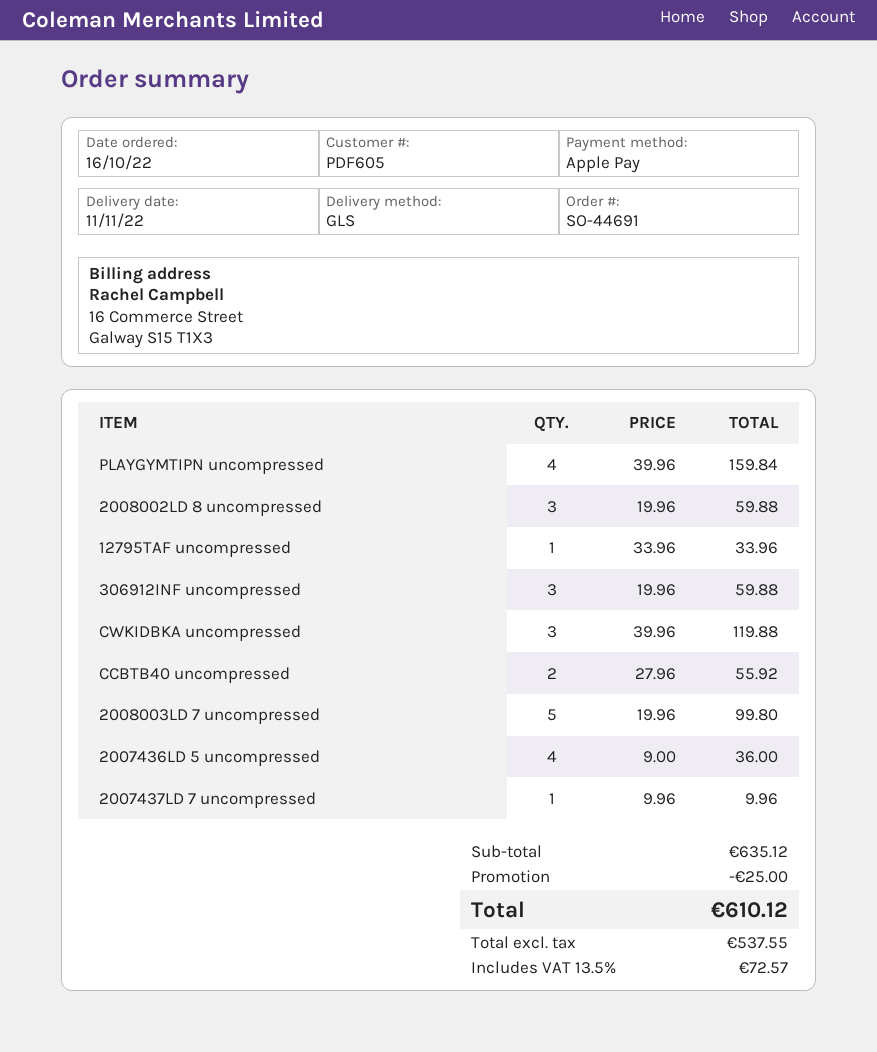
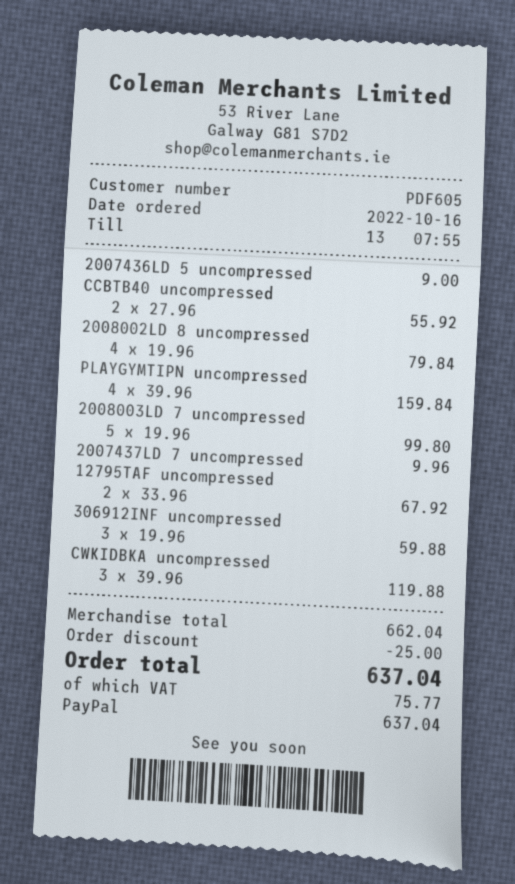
payment method: Apple Pay -> PayPal
2008002LD 8 uncompressed: 3 x 19.96 = 59.88 -> 4 x 19.96 = 79.84
12795TAF uncompressed: 1 x 33.96 = 33.96 -> 2 x 33.96 = 67.92
2007436LD 5 uncompressed: 4 x 9.00 = 36.00 -> 1 x 9.00 = 9.00
subtotal: 635.12 -> 662.04
tax: 72.57 -> 75.77
total: 610.12 -> 637.04

